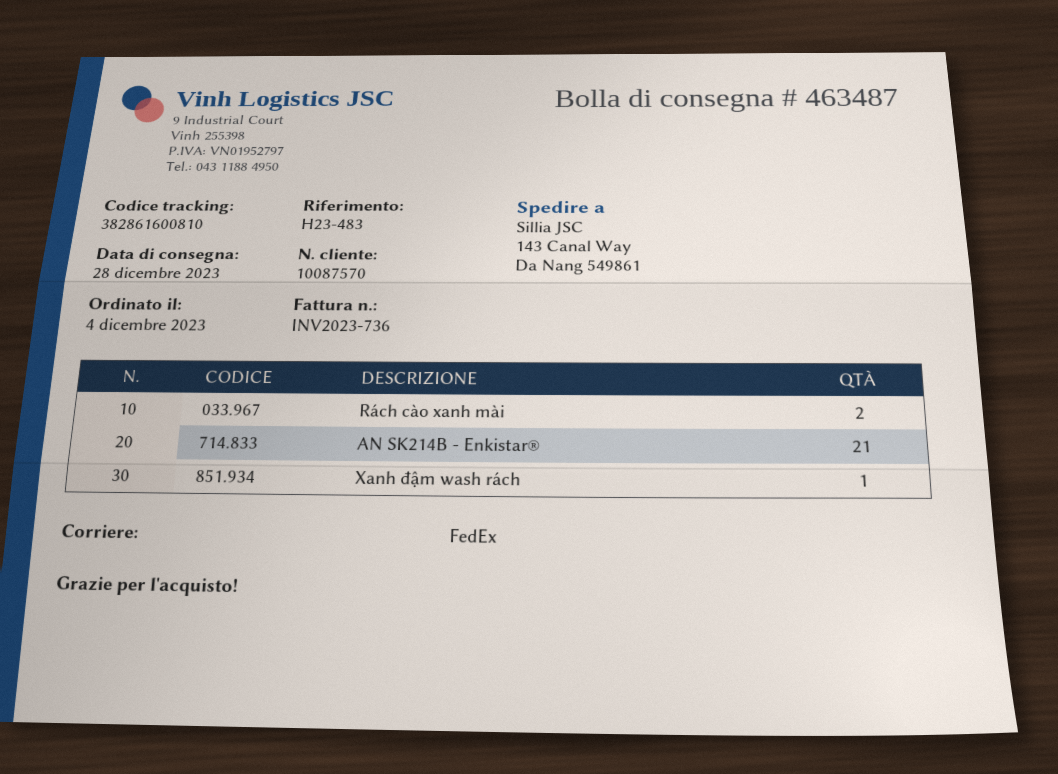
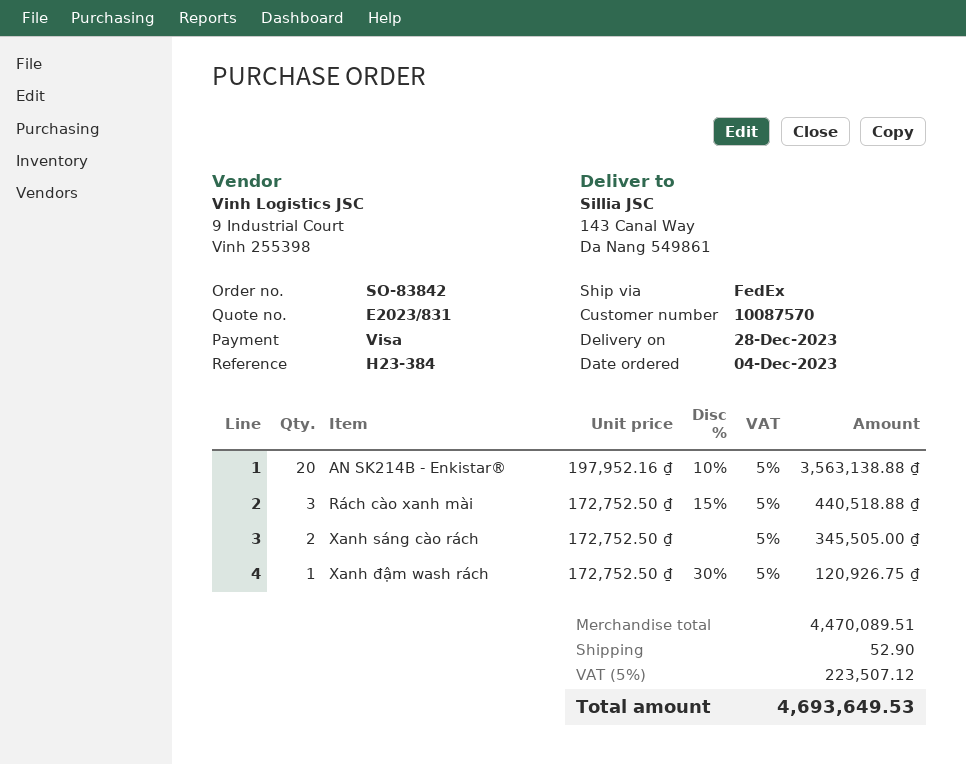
reference: H23-483 -> H23-384
Rách cào xanh mài: 2 -> 3
AN SK214B - Enkistar®: 21 -> 20
Xanh sáng cào rách: none -> 2

